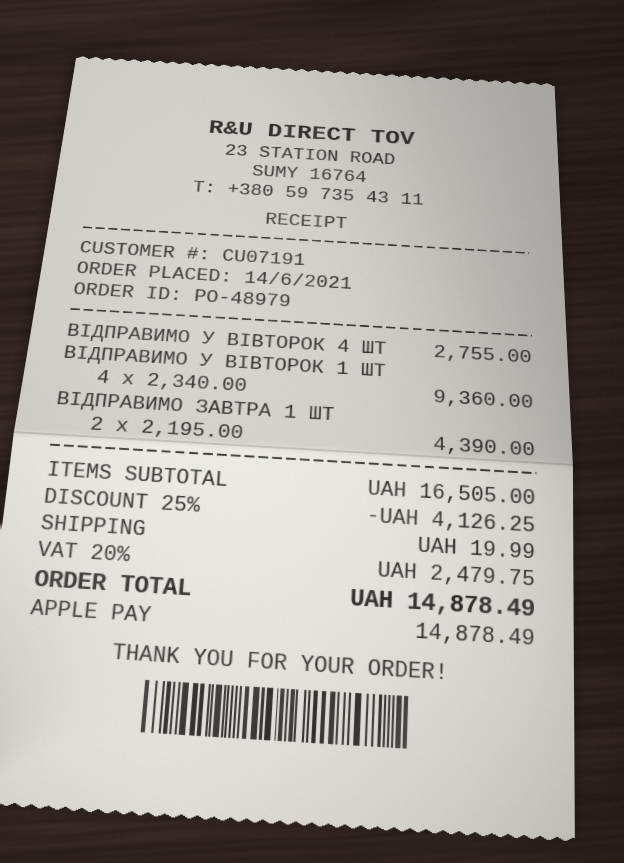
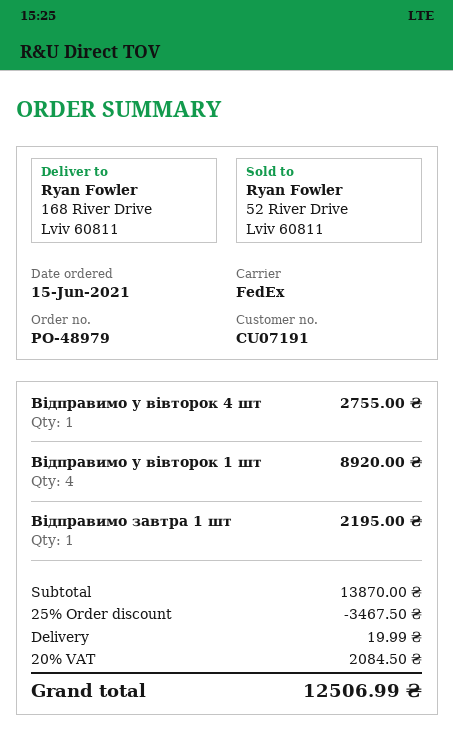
order date: 2021-06-14 -> 2021-06-15
ВІДПРАВИМО У ВІВТОРОК 1 ШТ: 4 for 9360.00 -> 4 for 8920.00
ВІДПРАВИМО ЗАВТРА 1 ШТ: 2 for 4390.00 -> 1 for 2195.00
subtotal: 16505.00 -> 13870.00
discount: 25% = 4126.25 -> 25% = 3467.50
tax: 20% = 2479.75 -> 20% = 2084.50
total: 14878.49 -> 12506.99

